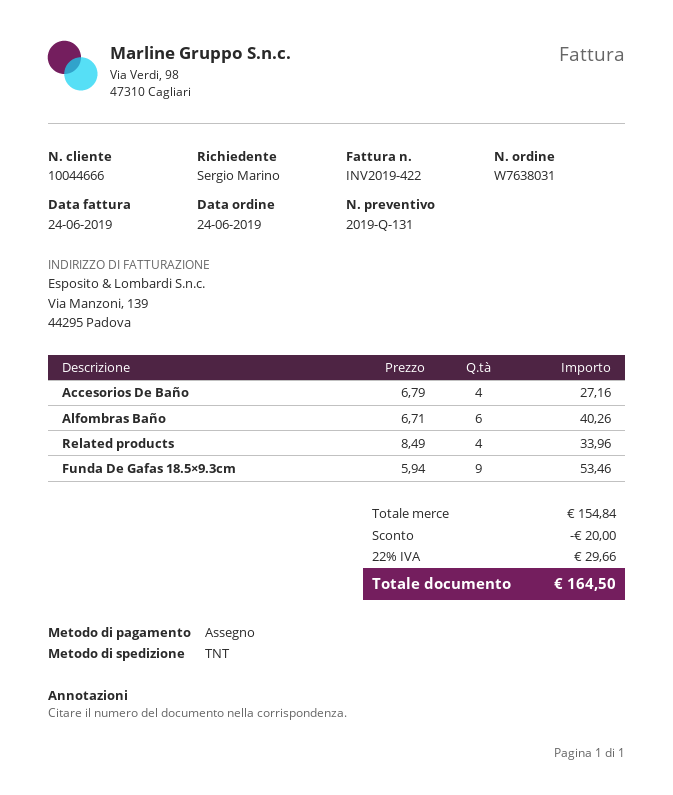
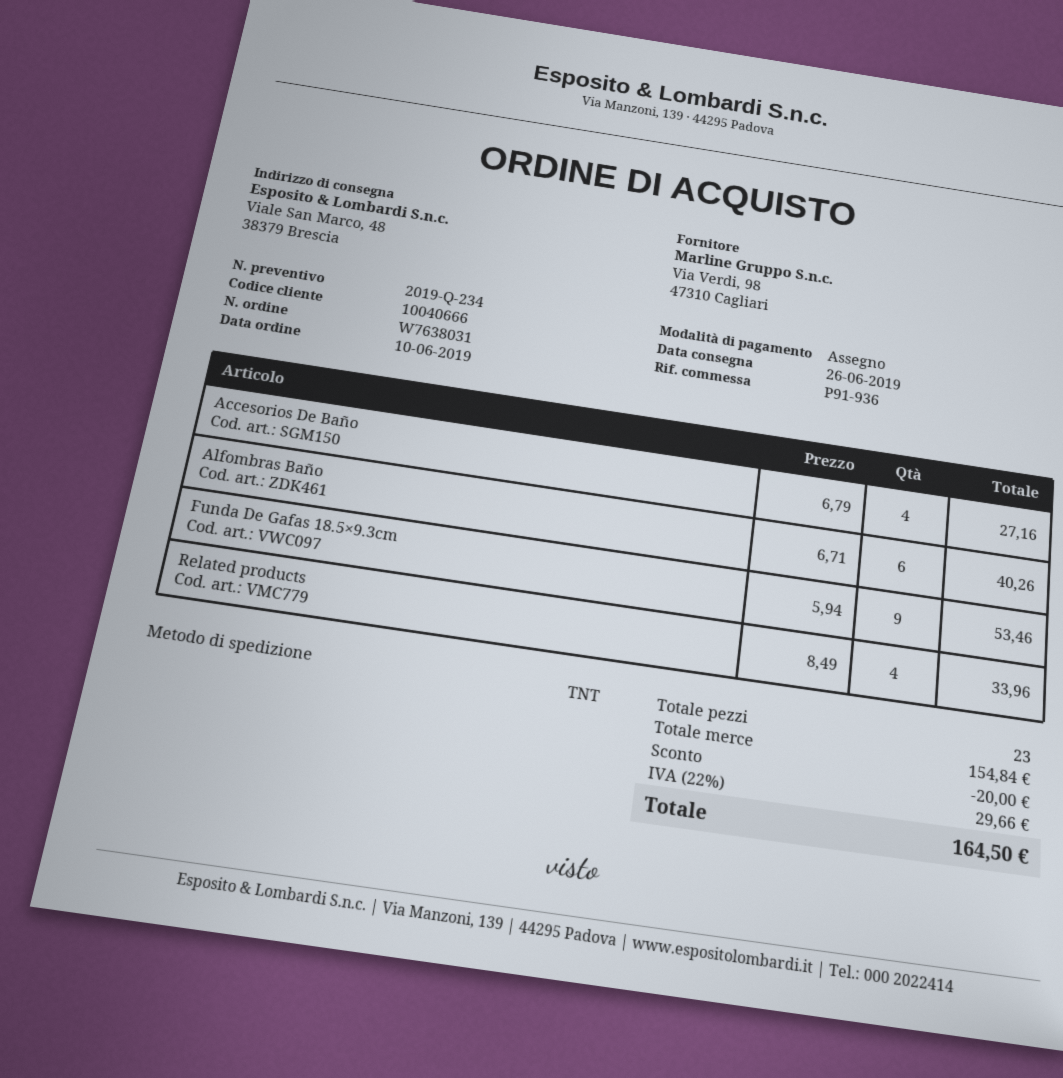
quote number: 2019-Q-131 -> 2019-Q-234
order date: 2019-06-24 -> 2019-06-10
customer number: 10044666 -> 10040666

